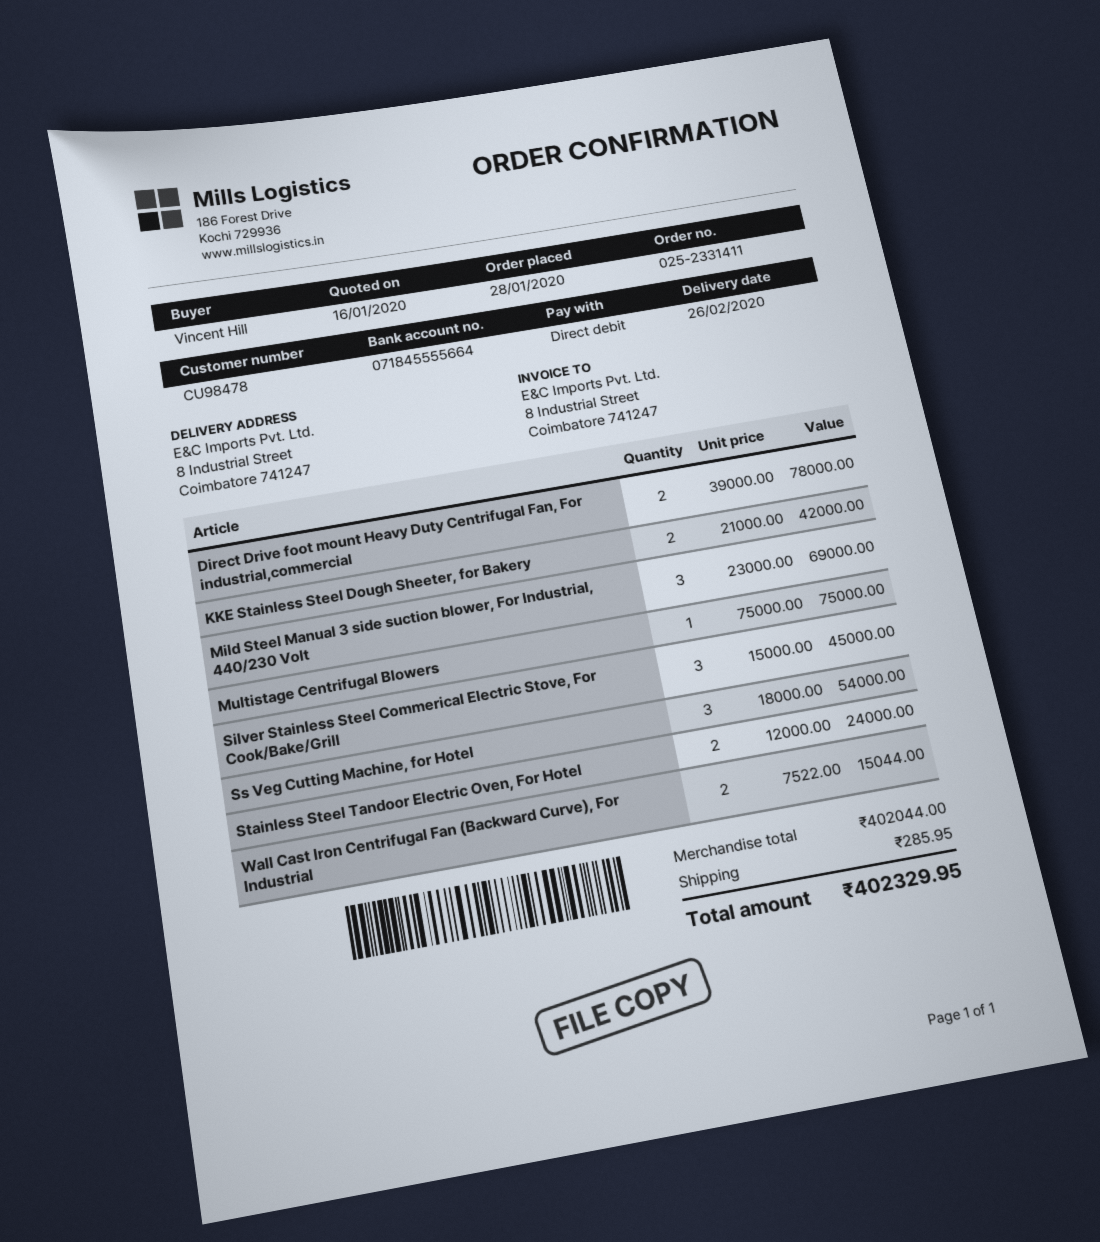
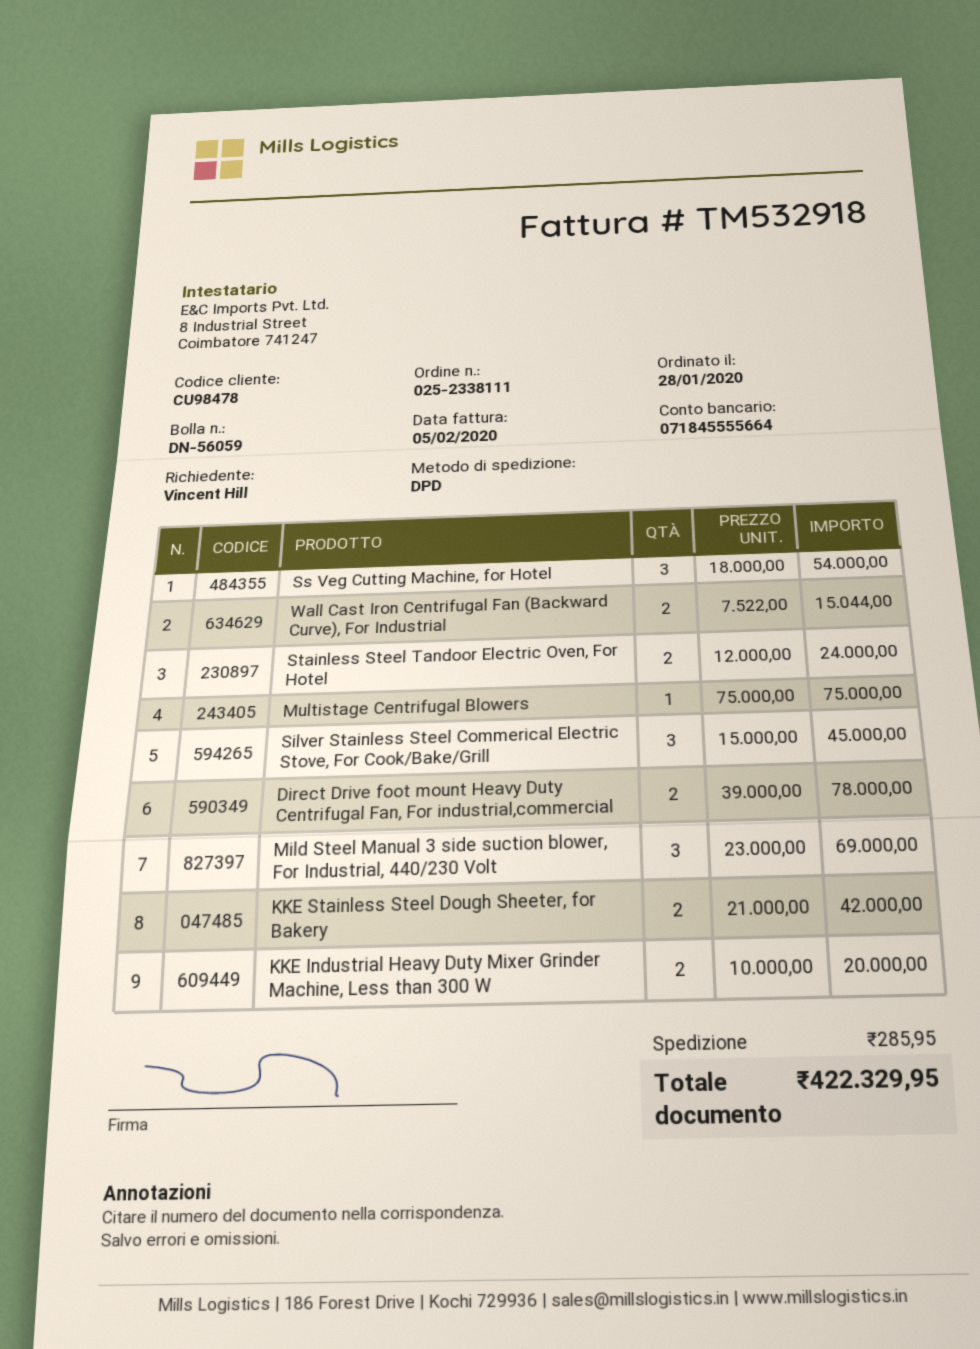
order number: 025-2331411 -> 025-2338111
KKE Industrial Heavy Duty Mixer Grinder Machine, Less than 300 W: none -> 2 x 10000.00 = 20000.00
total: 402329.95 -> 422329.95

